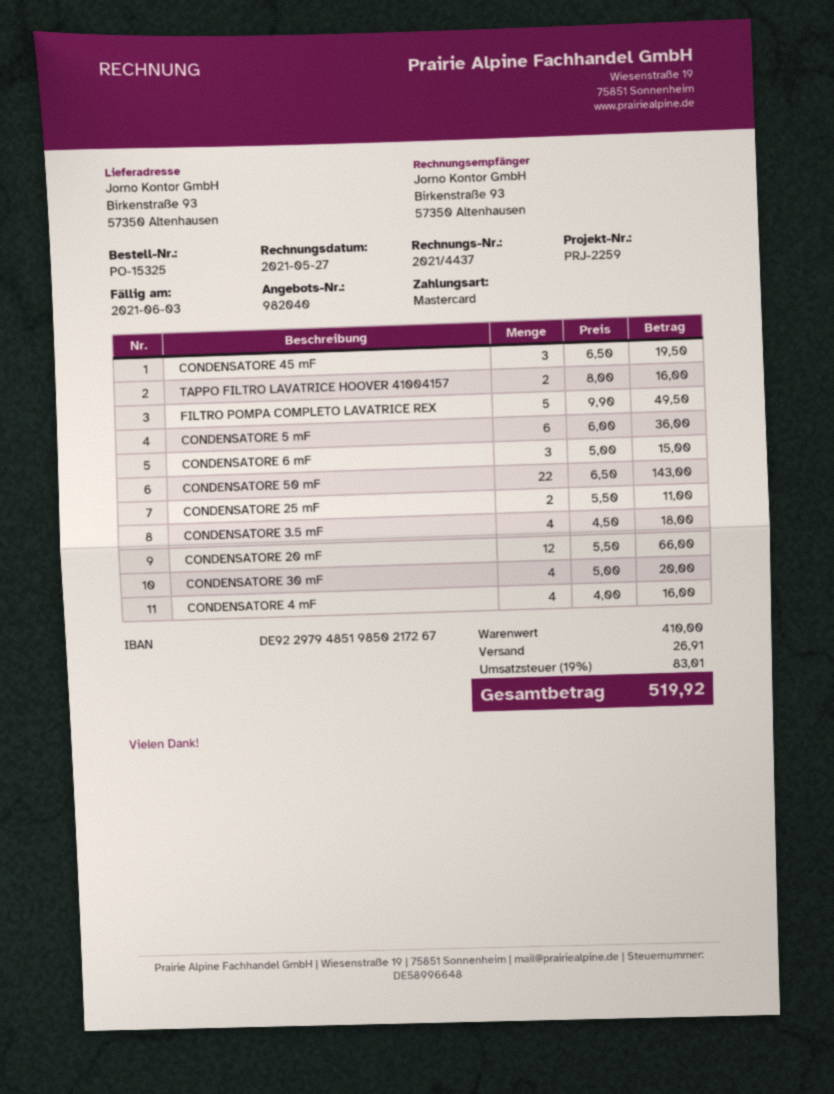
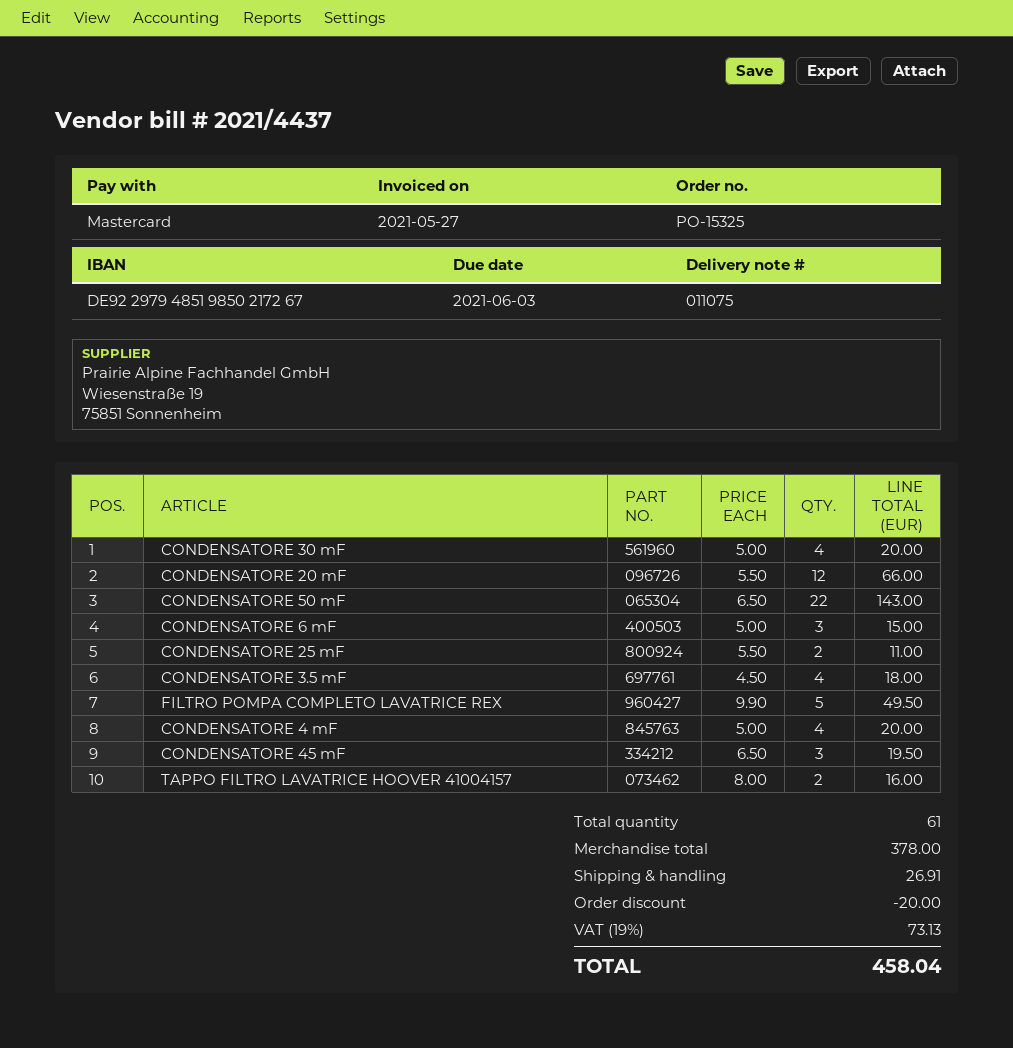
CONDENSATORE 5 mF: 6 x 6.00 = 36.00 -> none
CONDENSATORE 4 mF: 4 x 4.00 = 16.00 -> 4 x 5.00 = 20.00
subtotal: 410.00 -> 378.00
discount: none -> 20.00
tax: 19% = 83.01 -> 19% = 73.13
total: 519.92 -> 458.04

